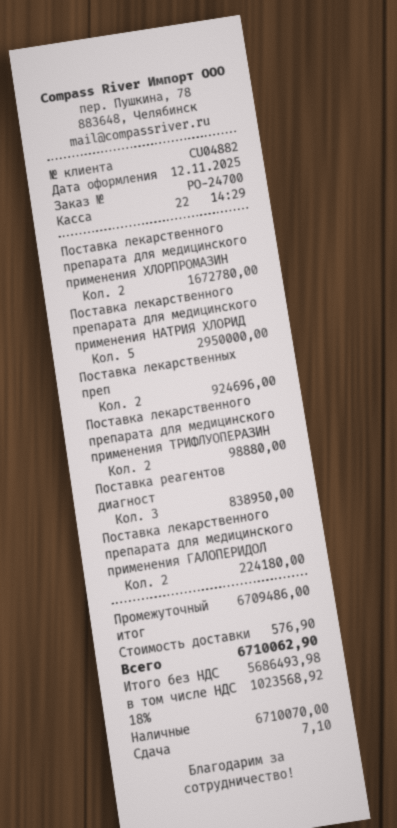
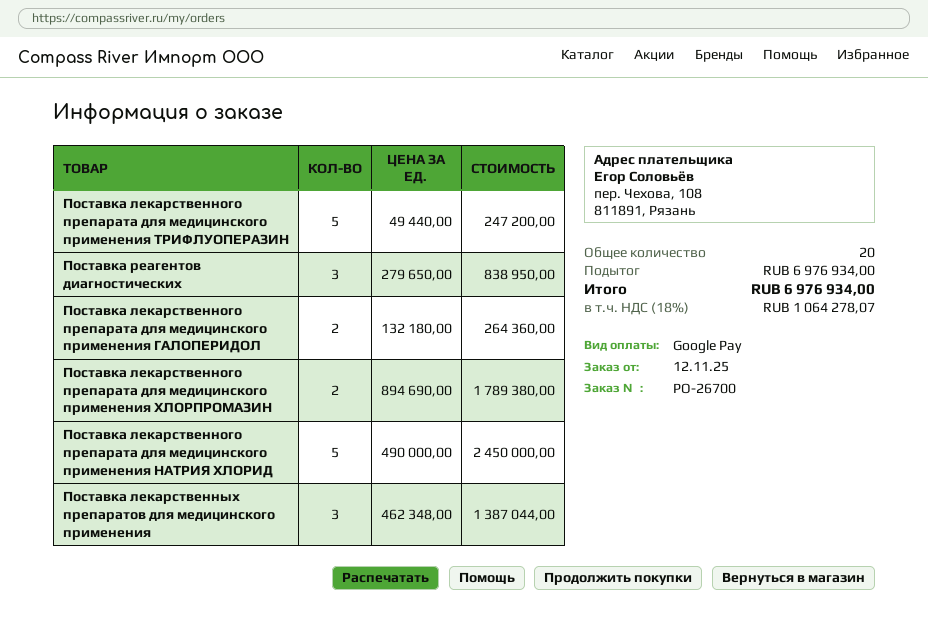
order number: PO-24700 -> PO-26700
payment method: cash -> Google Pay
Поставка лекарственного препарата для медицинского применения ХЛОРПРОМАЗИН: 2 for 1672780.00 -> 2 for 1789380.00
Поставка лекарственного препарата для медицинского применения НАТРИЯ ХЛОРИД: 5 for 2950000.00 -> 5 for 2450000.00
Поставка лекарственных преп: 2 for 924696.00 -> 3 for 1387044.00
Поставка лекарственного препарата для медицинского применения ТРИФЛУОПЕРАЗИН: 2 for 98880.00 -> 5 for 247200.00
Поставка лекарственного препарата для медицинского применения ГАЛОПЕРИДОЛ: 2 for 224180.00 -> 2 for 264360.00
subtotal: 6709486.00 -> 6976934.00
shipping: 576.90 -> none
tax: 18% = 1023568.92 -> 18% = 1064278.07
total: 6710062.90 -> 6976934.00

